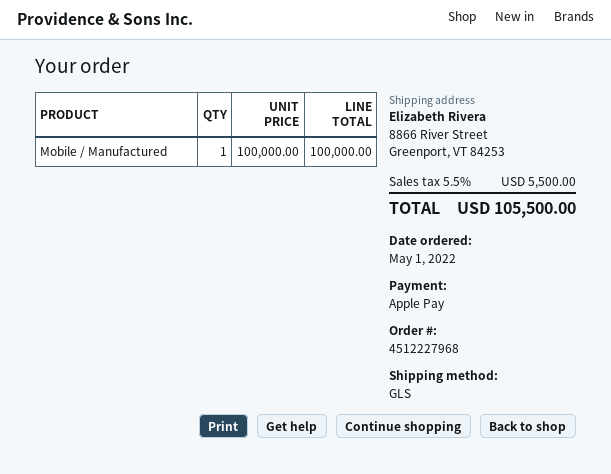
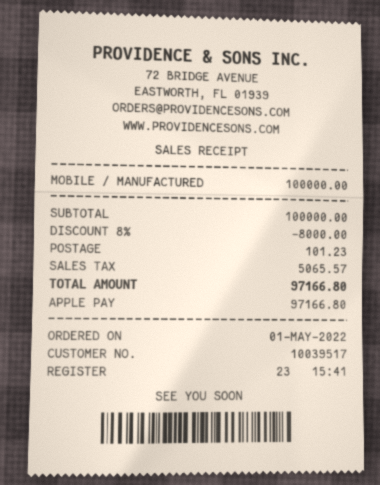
discount: none -> 8% = 8000.00
shipping: none -> 101.23
tax: 5500.00 -> 5065.57
total: 105500.00 -> 97166.80

